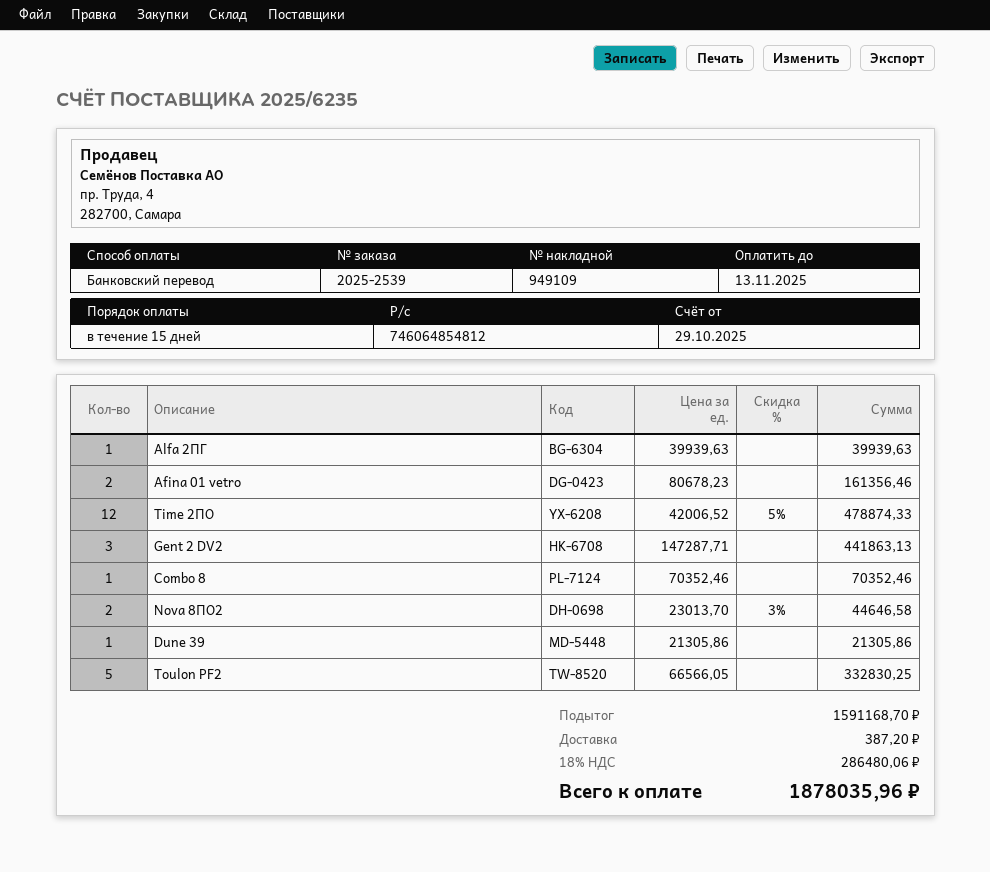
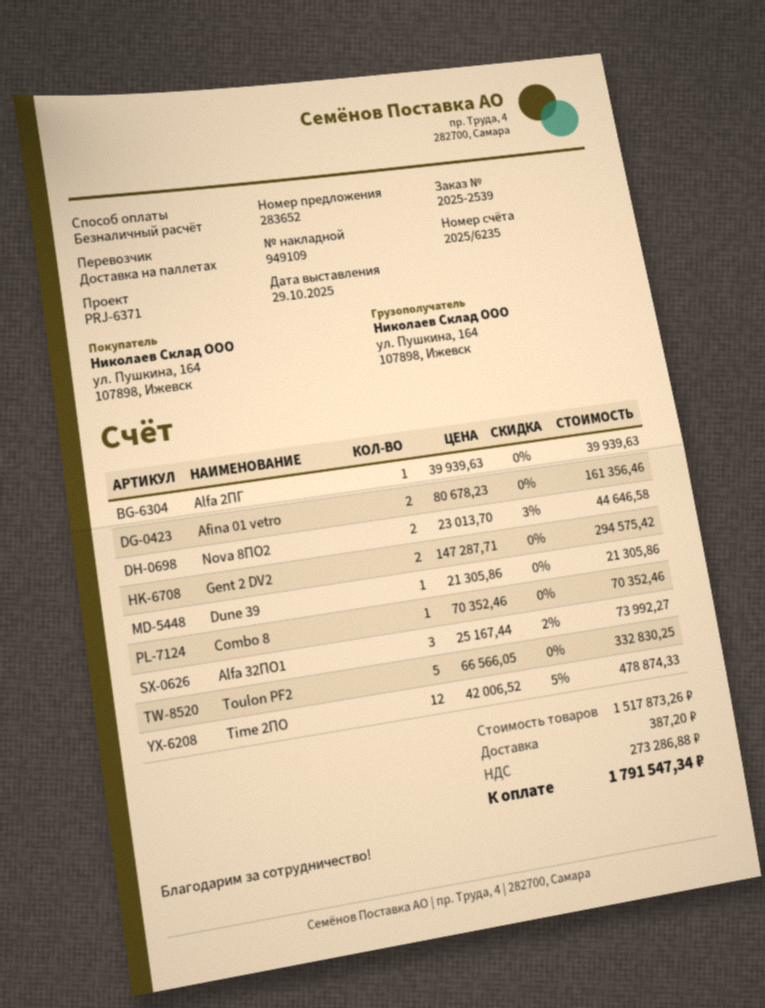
Gent 2 DV2: 3 x 147287.71 = 441863.13 -> 2 x 147287.71 = 294575.42
Alfa 32ПО1: none -> 3 x 25167.44 - 2% = 73992.27
subtotal: 1591168.70 -> 1517873.26
tax: 286480.06 -> 273286.88
total: 1878035.96 -> 1791547.34

